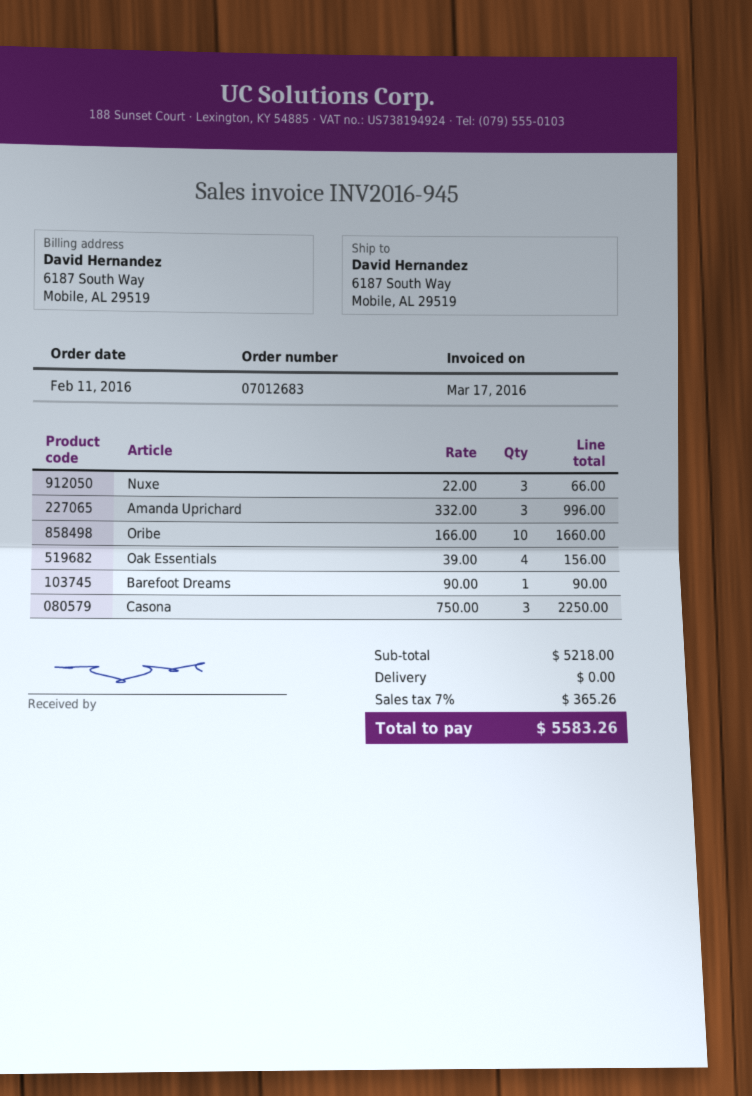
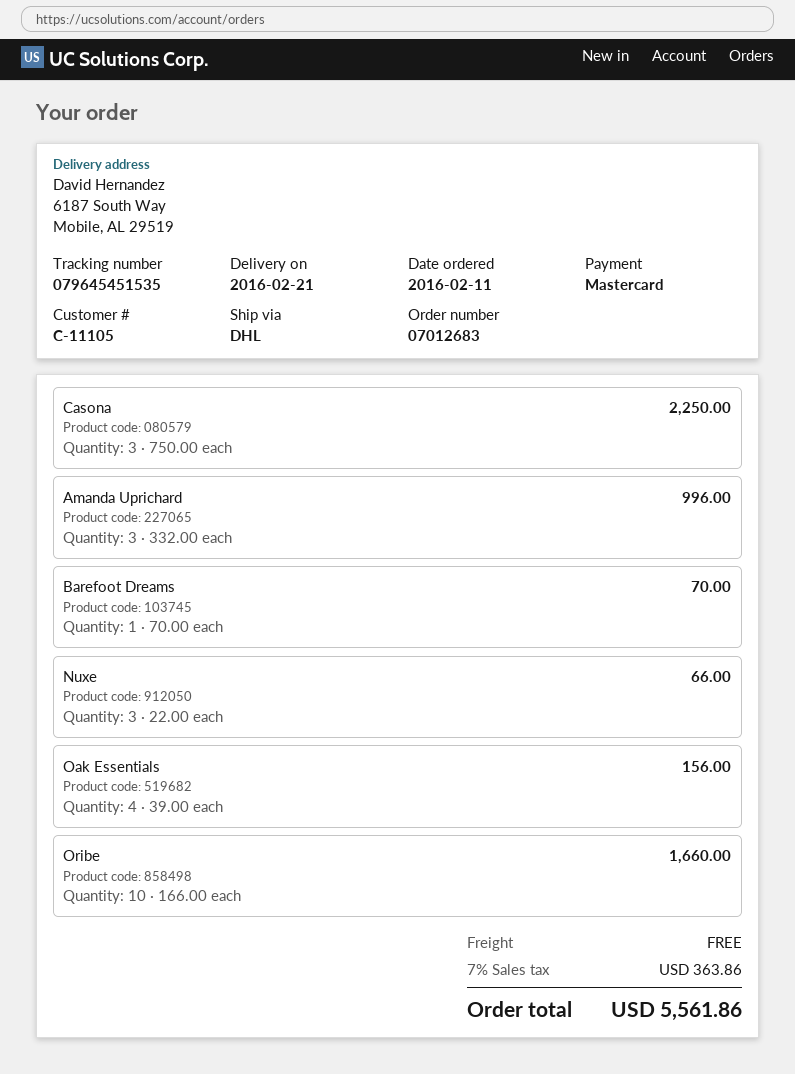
Barefoot Dreams: 1 x 90.00 = 90.00 -> 1 x 70.00 = 70.00
tax: 7% = 365.26 -> 7% = 363.86
total: 5583.26 -> 5561.86

